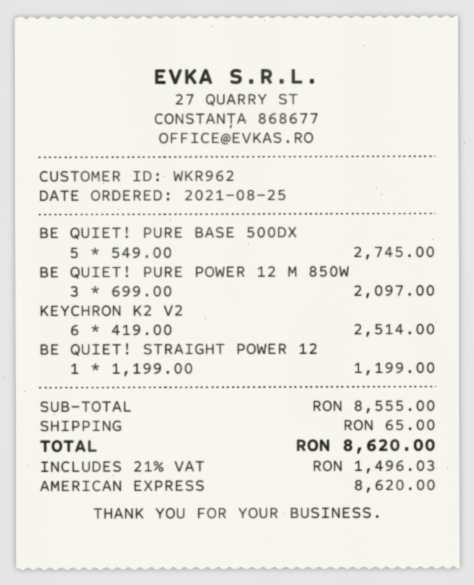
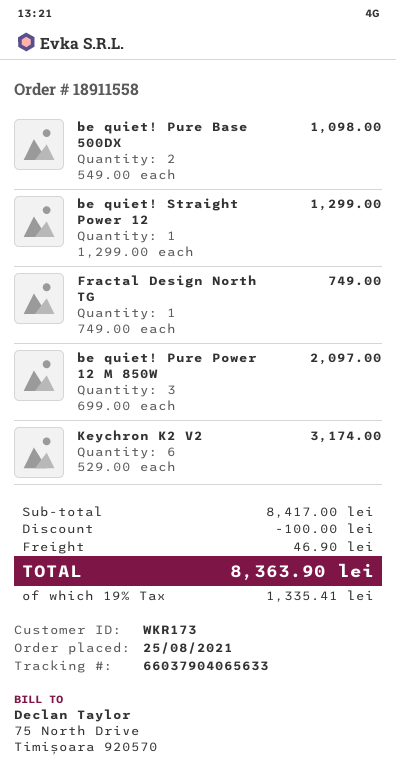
customer number: WKR962 -> WKR173
BE QUIET! PURE BASE 500DX: 5 x 549.00 = 2745.00 -> 2 x 549.00 = 1098.00
KEYCHRON K2 V2: 6 x 419.00 = 2514.00 -> 6 x 529.00 = 3174.00
BE QUIET! STRAIGHT POWER 12: 1 x 1199.00 = 1199.00 -> 1 x 1299.00 = 1299.00
Fractal Design North TG: none -> 1 x 749.00 = 749.00
subtotal: 8555.00 -> 8417.00
discount: none -> 100.00
shipping: 65.00 -> 46.90
tax: 21% = 1496.03 -> 19% = 1335.41
total: 8620.00 -> 8363.90

